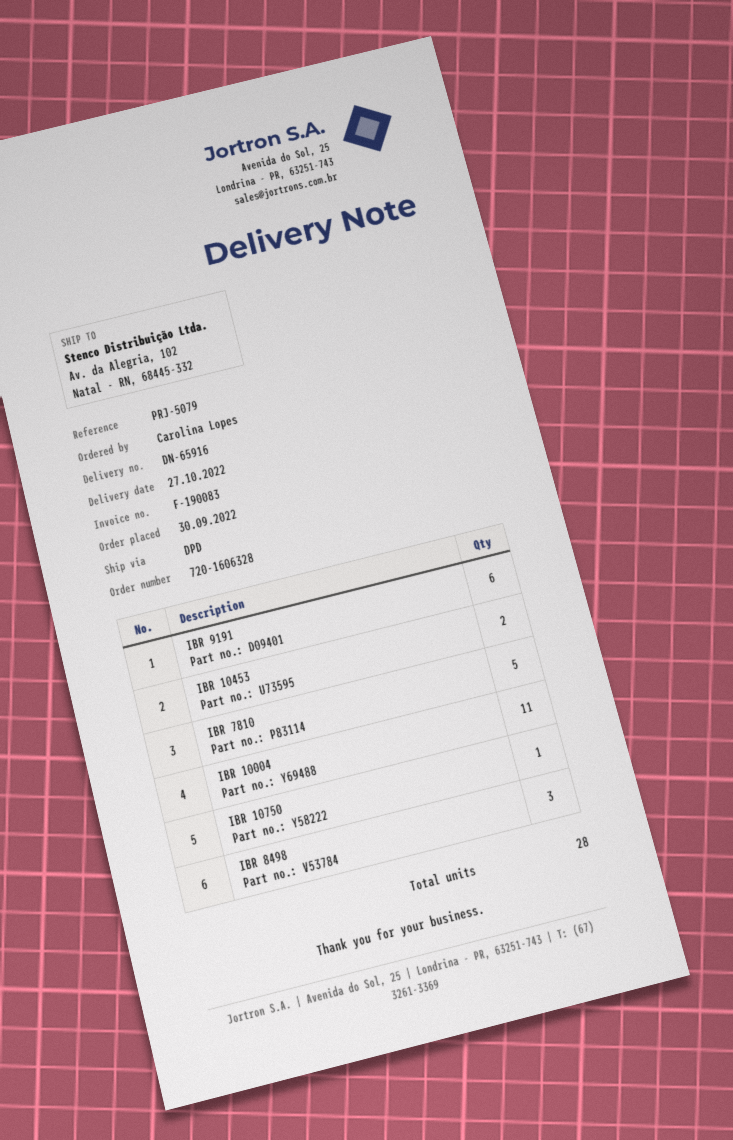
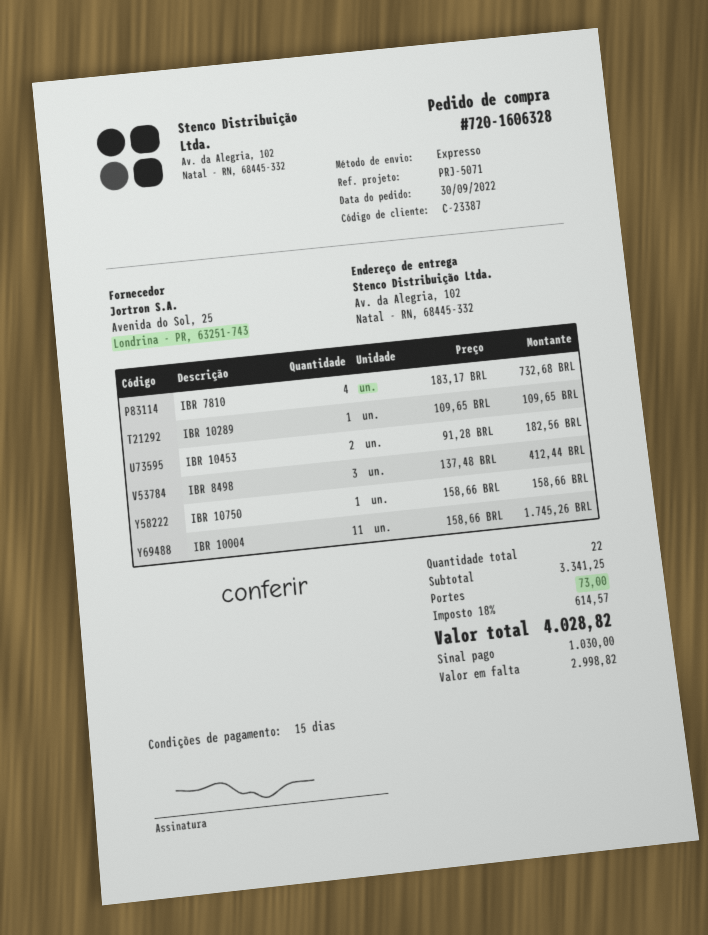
reference: PRJ-5079 -> PRJ-5071
shipping method: DPD -> express
IBR 9191: 6 -> none
IBR 7810: 5 -> 4
IBR 10289: none -> 1
total quantity: 28 -> 22

